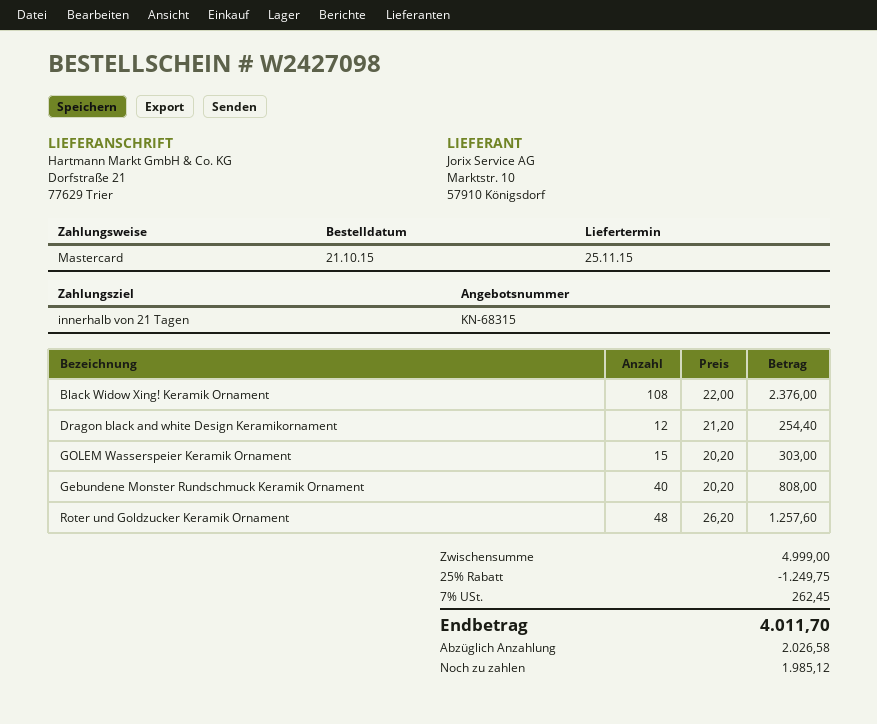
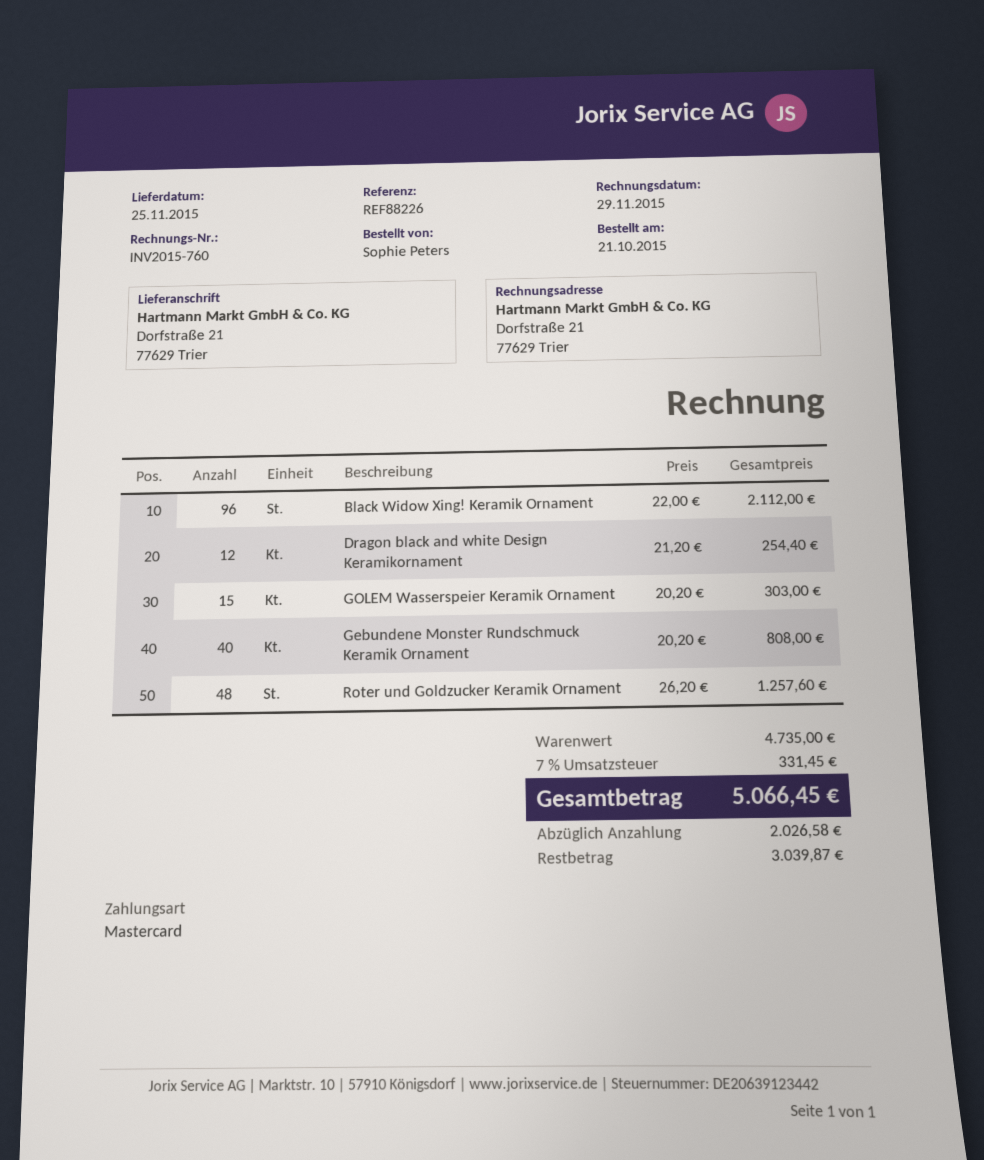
Black Widow Xing! Keramik Ornament: 108 x 22.00 = 2376.00 -> 96 x 22.00 = 2112.00
subtotal: 4999.00 -> 4735.00
discount: 25% = 1249.75 -> none
tax: 7% = 262.45 -> 7% = 331.45
total: 4011.70 -> 5066.45
balance: 1985.12 -> 3039.87

